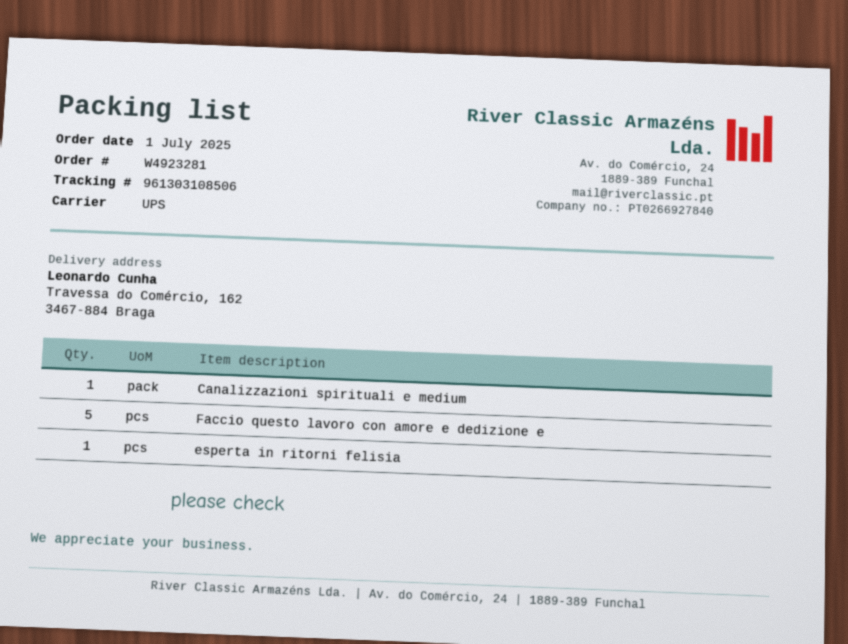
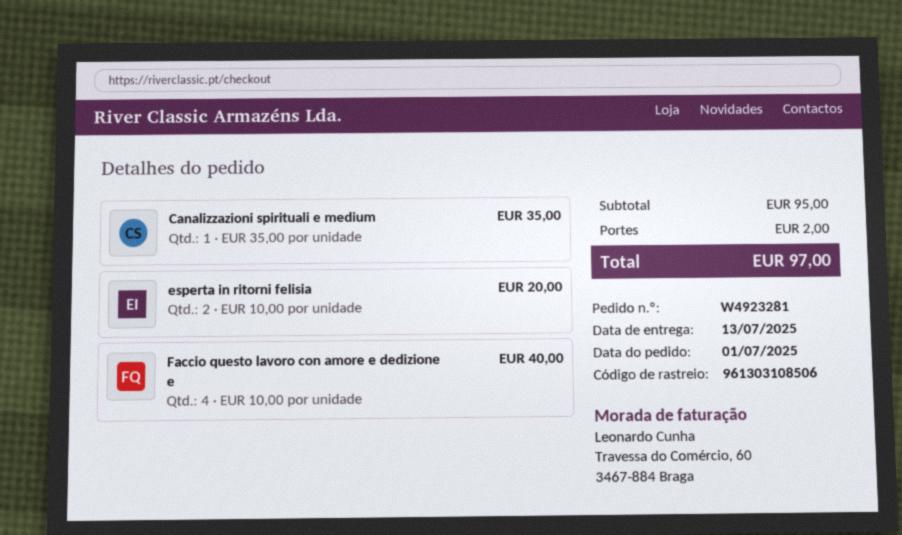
Faccio questo lavoro con amore e dedizione e: 5 -> 4
esperta in ritorni felisia: 1 -> 2

